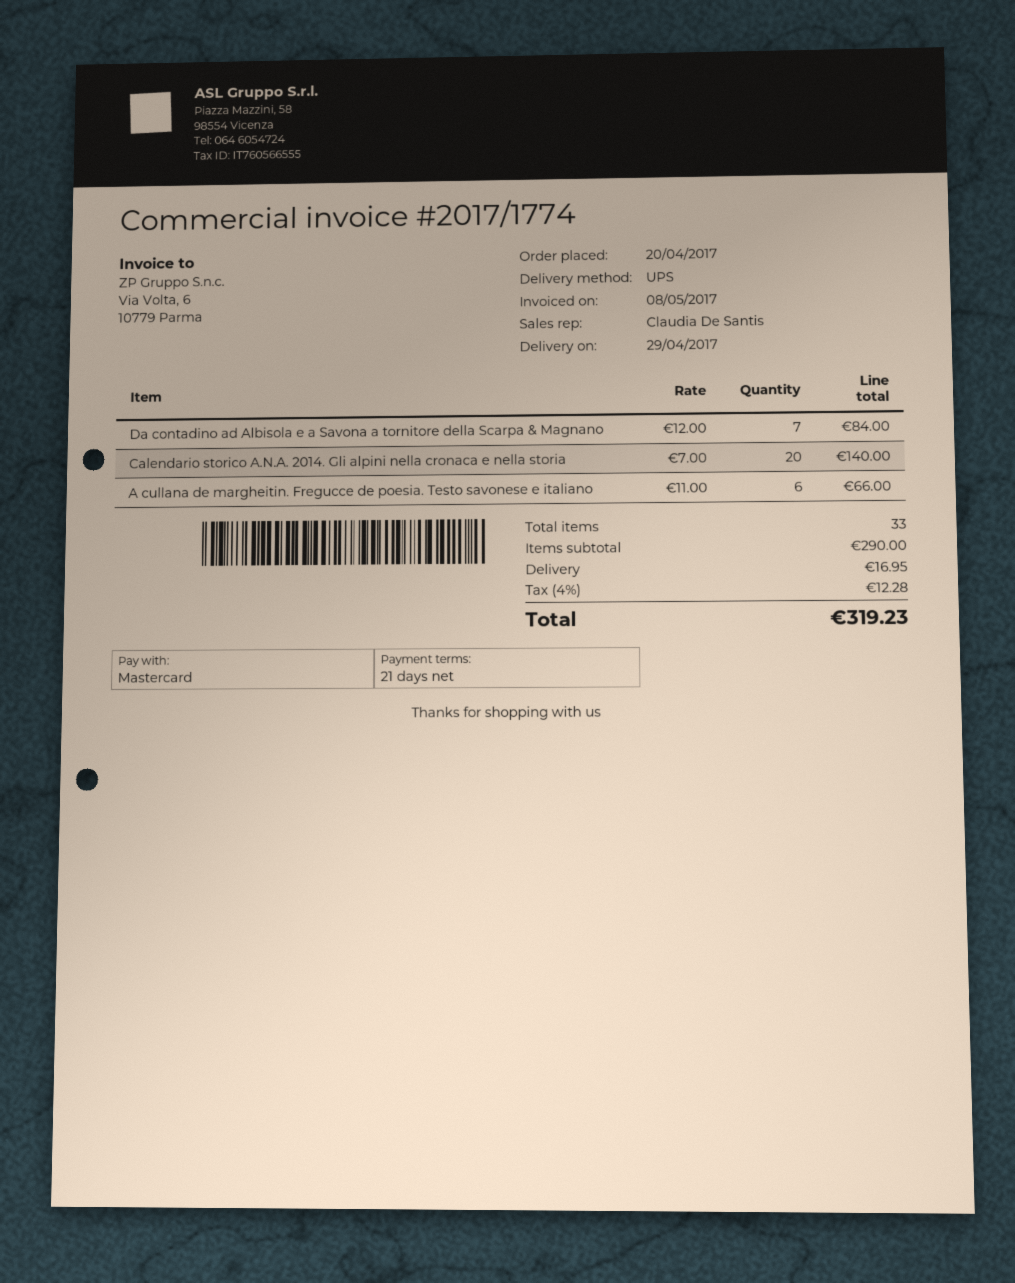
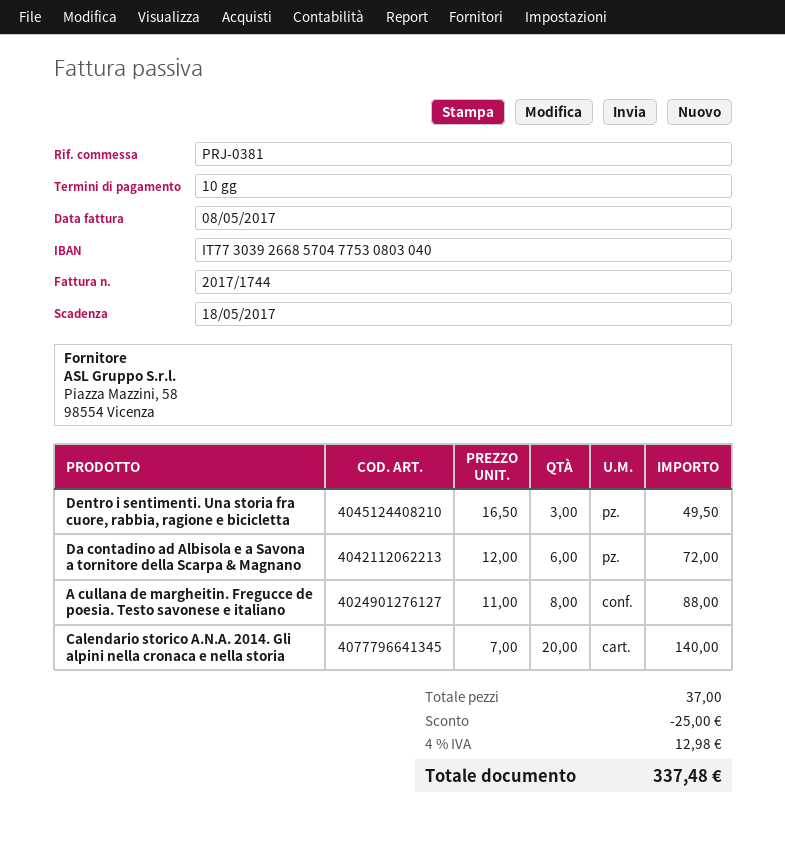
invoice number: 2017/1774 -> 2017/1744
payment terms: 21 days -> 10 days
Da contadino ad Albisola e a Savona a tornitore della Scarpa & Magnano: 7 x 12.00 = 84.00 -> 6 x 12.00 = 72.00
A cullana de margheitin. Fregucce de poesia. Testo savonese e italiano: 6 x 11.00 = 66.00 -> 8 x 11.00 = 88.00
Dentro i sentimenti. Una storia fra cuore, rabbia, ragione e bicicletta: none -> 3 x 16.50 = 49.50
total quantity: 33 -> 37
discount: none -> 25.00
shipping: 16.95 -> none
tax: 4% = 12.28 -> 4% = 12.98
total: 319.23 -> 337.48

